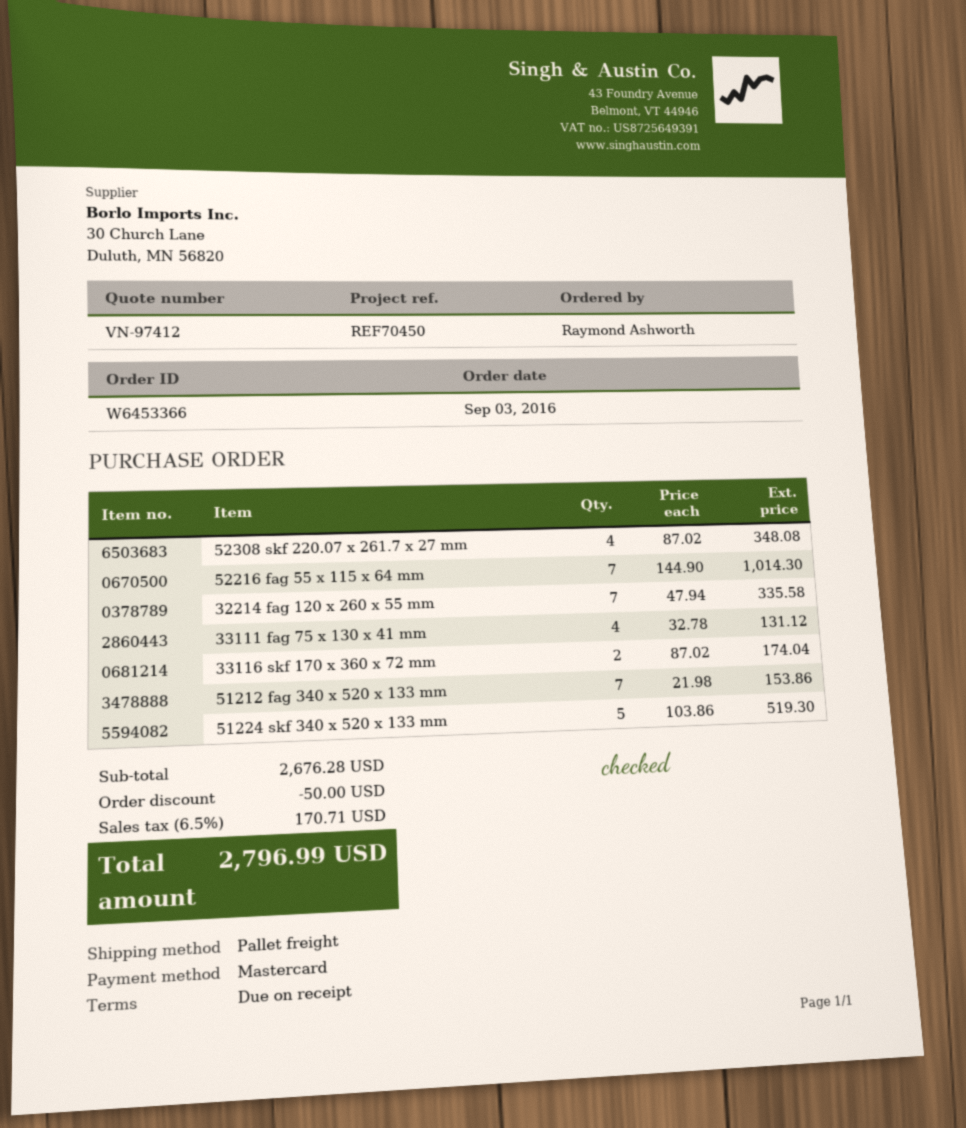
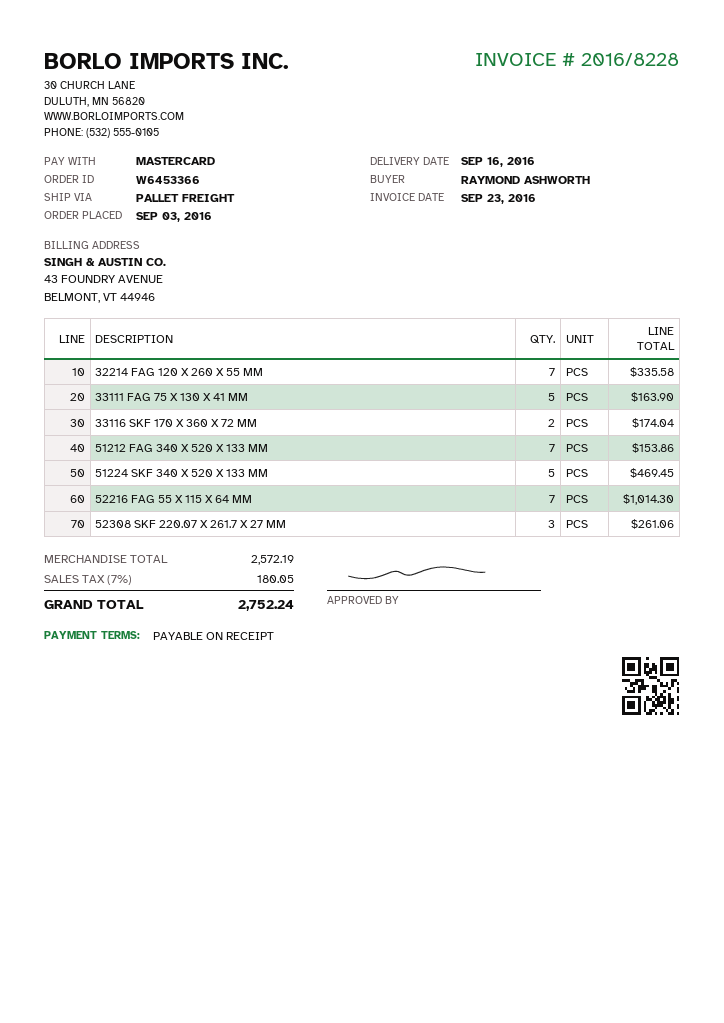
52308 skf 220.07 x 261.7 x 27 mm: 4 for 348.08 -> 3 for 261.06
33111 fag 75 x 130 x 41 mm: 4 for 131.12 -> 5 for 163.90
51224 skf 340 x 520 x 133 mm: 5 for 519.30 -> 5 for 469.45
subtotal: 2676.28 -> 2572.19
discount: 50.00 -> none
tax: 6.5% = 170.71 -> 7% = 180.05
total: 2796.99 -> 2752.24

